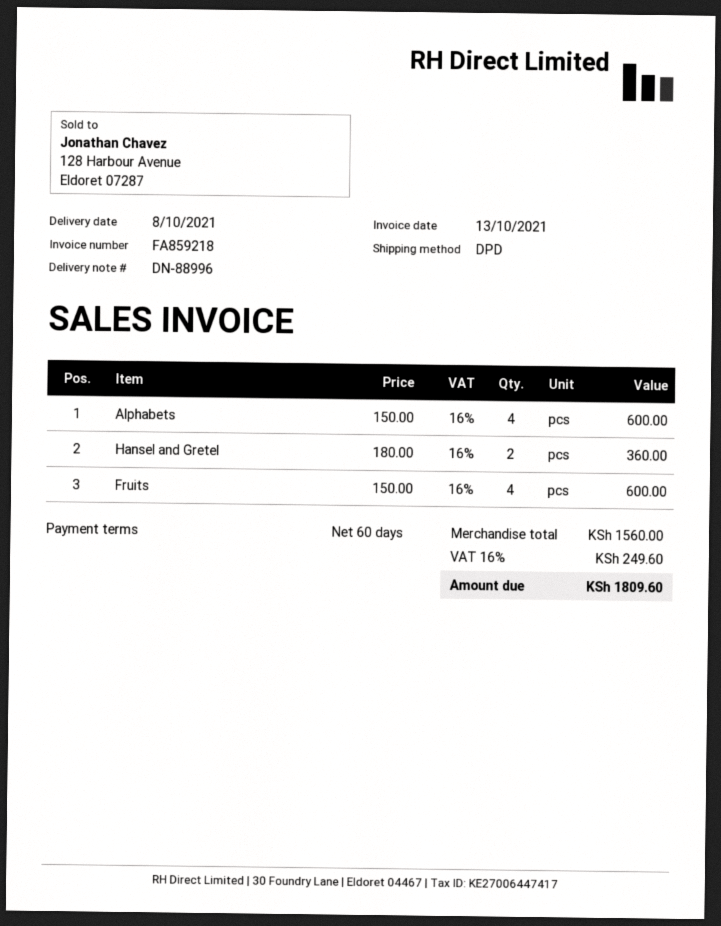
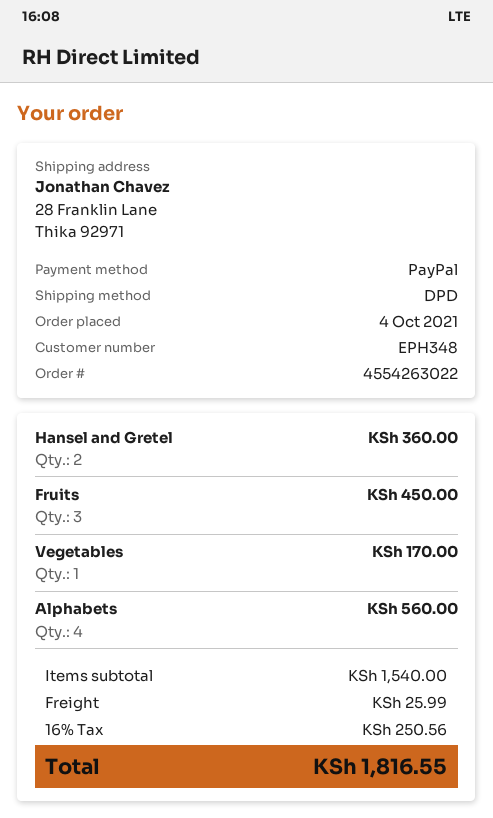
Alphabets: 4 for 600.00 -> 4 for 560.00
Fruits: 4 for 600.00 -> 3 for 450.00
Vegetables: none -> 1 for 170.00
subtotal: 1560.00 -> 1540.00
shipping: none -> 25.99
tax: 16% = 249.60 -> 16% = 250.56
total: 1809.60 -> 1816.55

